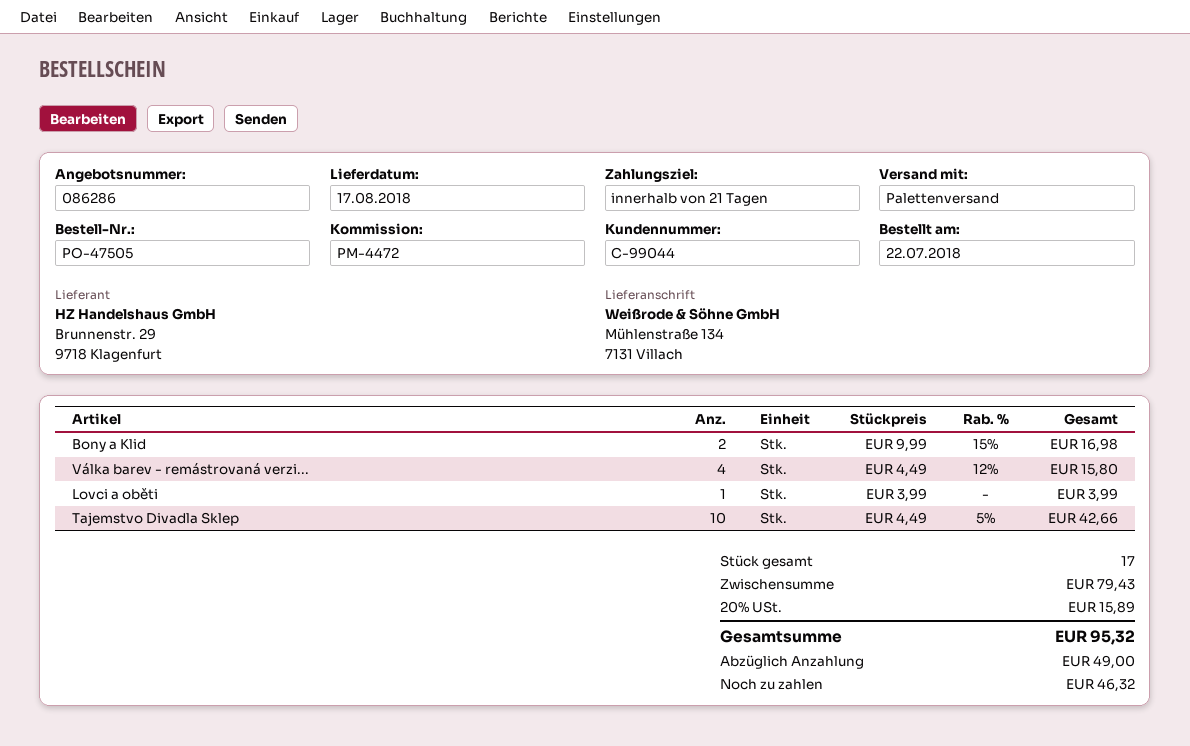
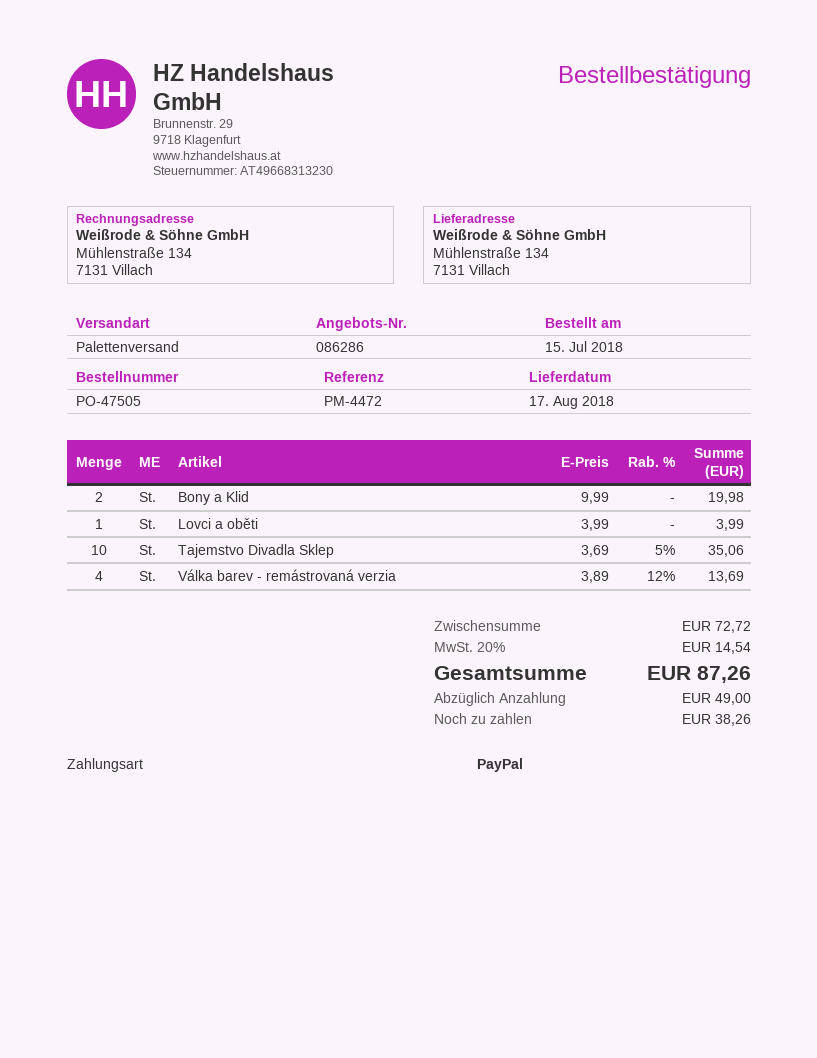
order date: 2018-07-22 -> 2018-07-15
Bony a Klid: 2 x 9.99 - 15% = 16.98 -> 2 x 9.99 = 19.98
Válka barev - remástrovaná verzi...: 4 x 4.49 - 12% = 15.80 -> 4 x 3.89 - 12% = 13.69
Tajemstvo Divadla Sklep: 10 x 4.49 - 5% = 42.66 -> 10 x 3.69 - 5% = 35.06
subtotal: 79.43 -> 72.72
tax: 20% = 15.89 -> 20% = 14.54
total: 95.32 -> 87.26
balance: 46.32 -> 38.26

